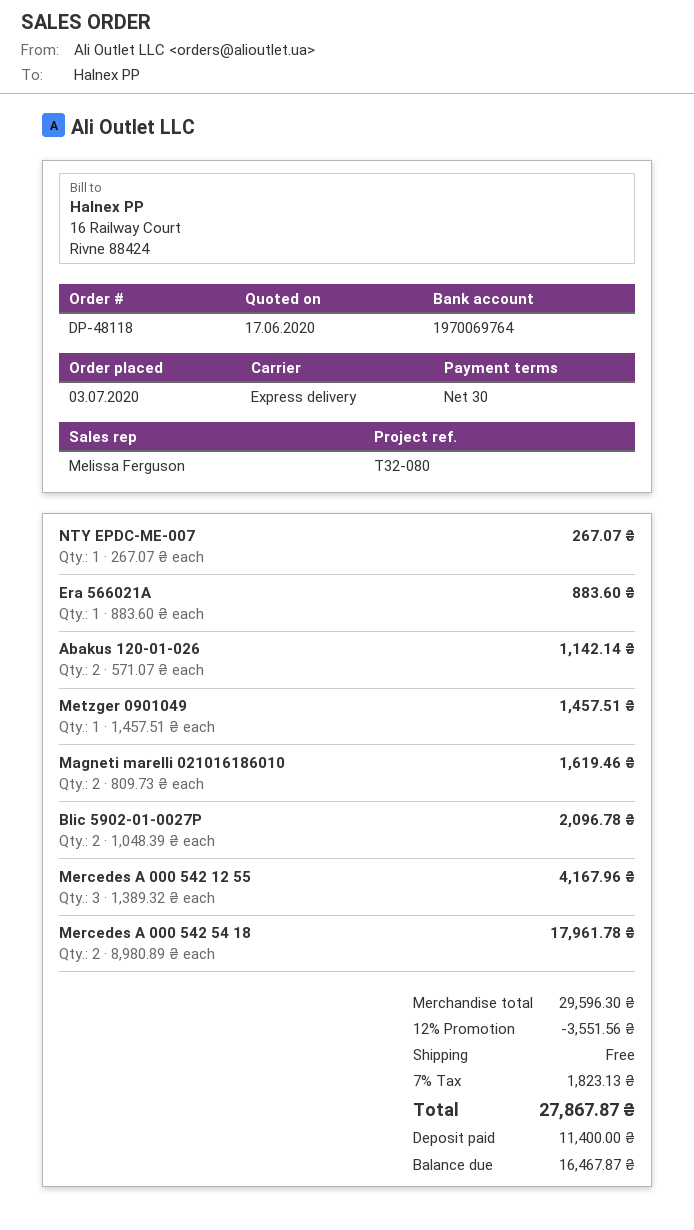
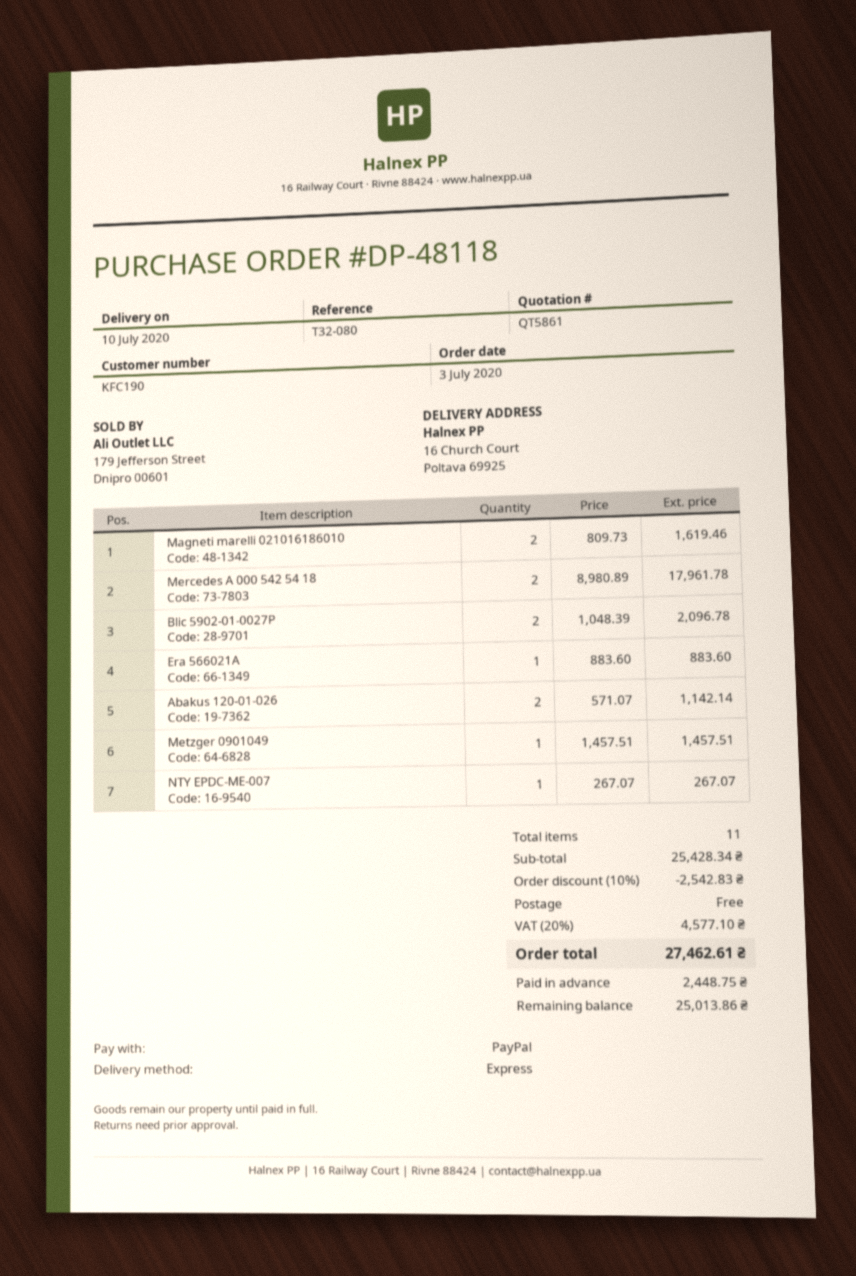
Mercedes A 000 542 12 55: 3 x 1389.32 = 4167.96 -> none
subtotal: 29596.30 -> 25428.34
discount: 12% = 3551.56 -> 10% = 2542.83
tax: 7% = 1823.13 -> 20% = 4577.10
total: 27867.87 -> 27462.61
deposit: 11400.00 -> 2448.75
balance: 16467.87 -> 25013.86

